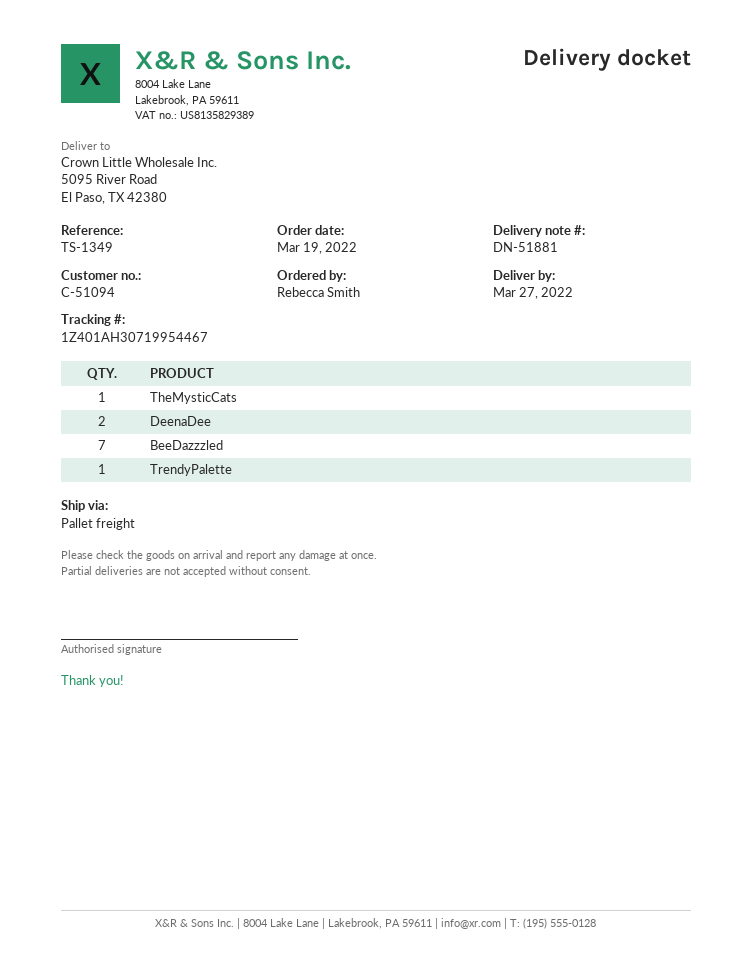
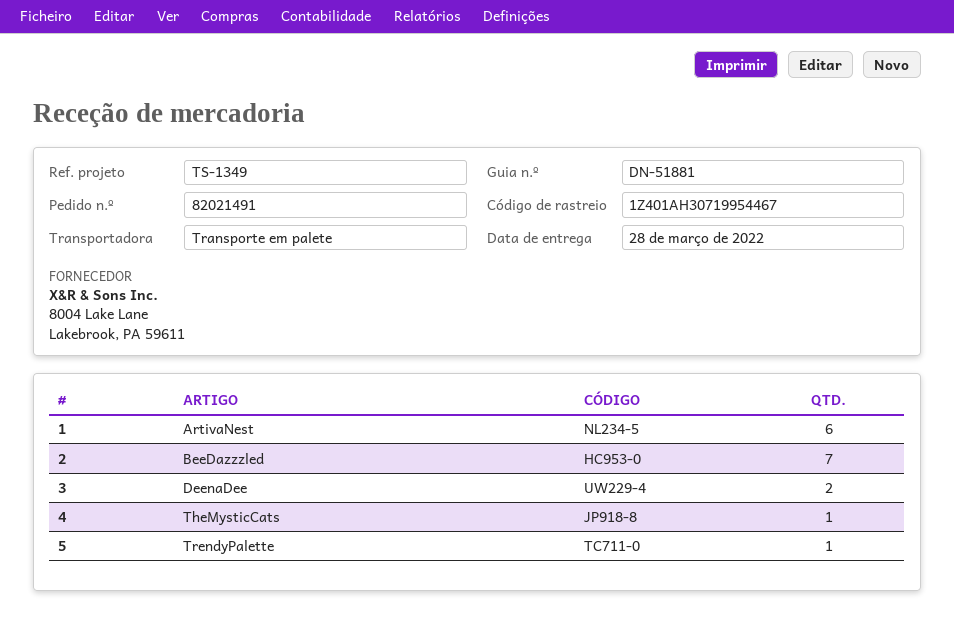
delivery date: 2022-03-27 -> 2022-03-28
ArtivaNest: none -> 6

